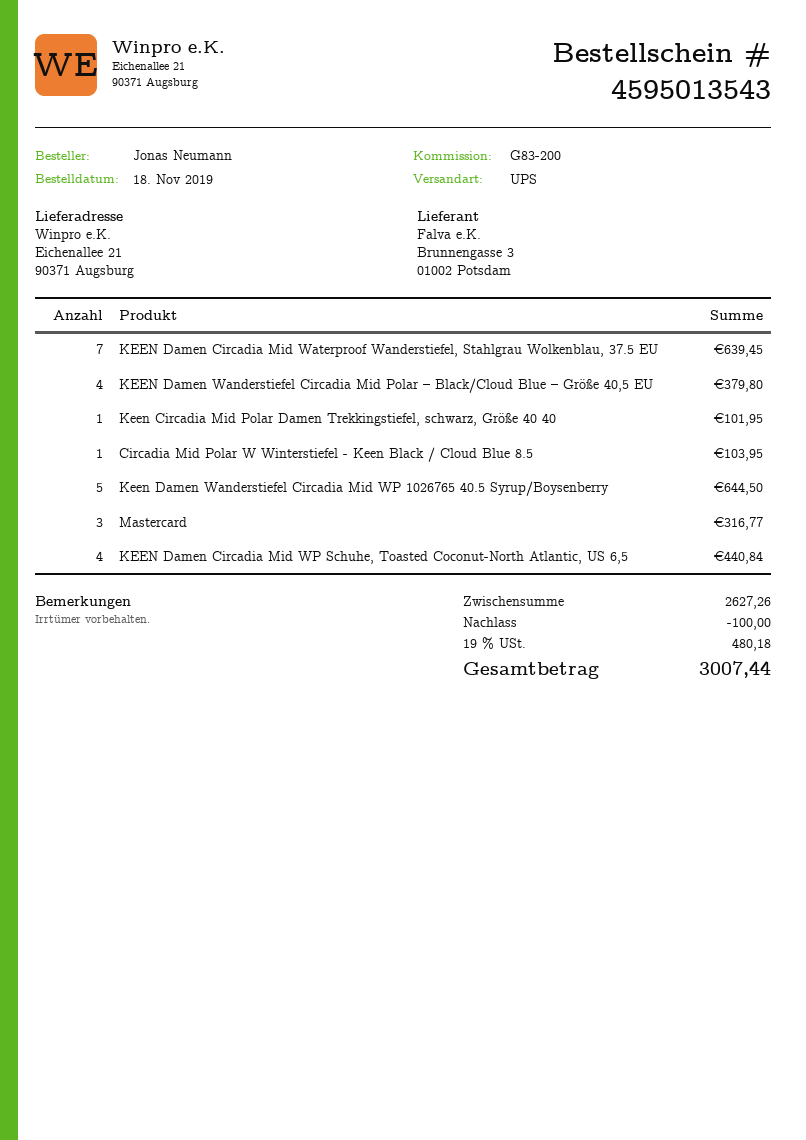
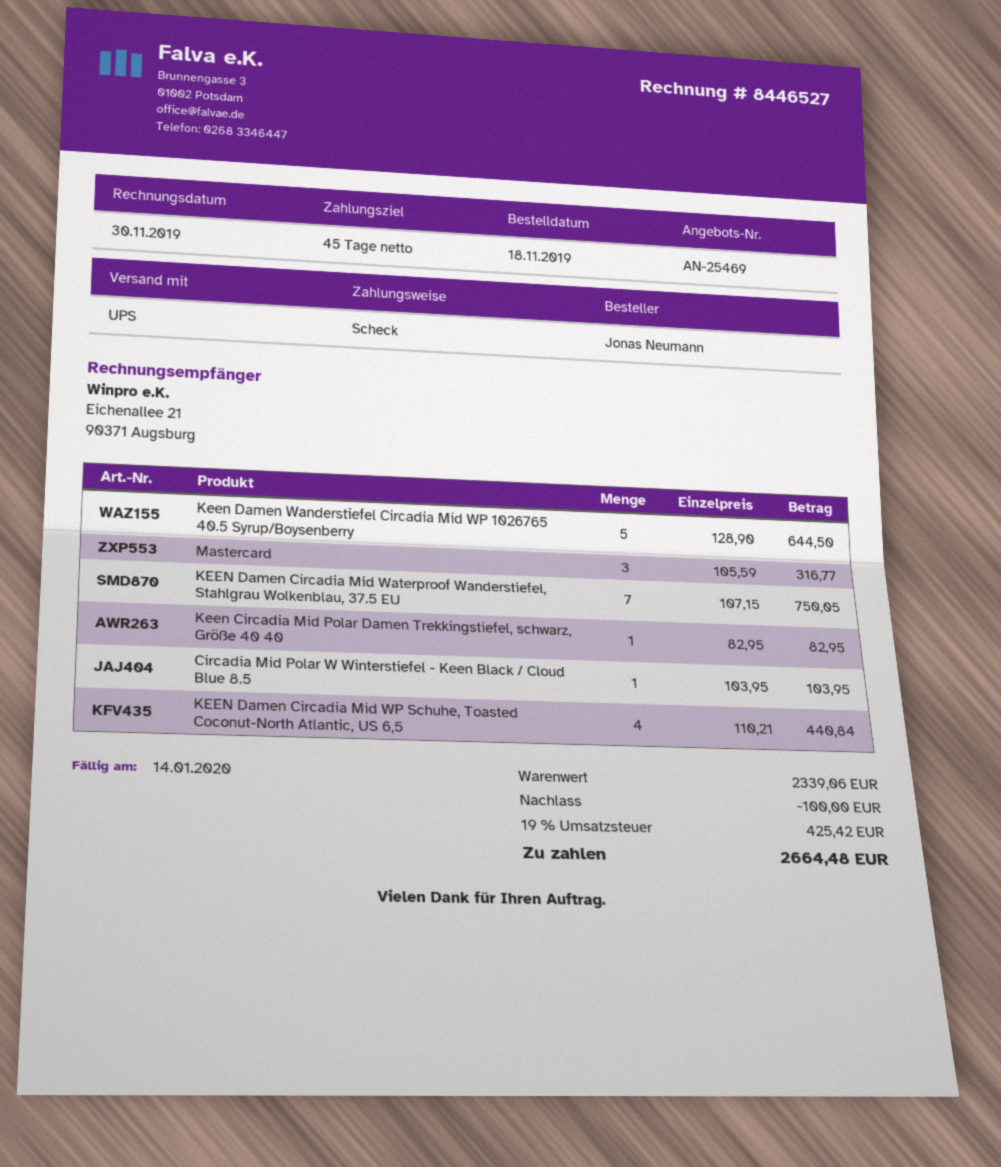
KEEN Damen Circadia Mid Waterproof Wanderstiefel, Stahlgrau Wolkenblau, 37.5 EU: 7 for 639.45 -> 7 for 750.05
KEEN Damen Wanderstiefel Circadia Mid Polar – Black/Cloud Blue – Größe 40,5 EU: 4 for 379.80 -> none
Keen Circadia Mid Polar Damen Trekkingstiefel, schwarz, Größe 40 40: 1 for 101.95 -> 1 for 82.95
subtotal: 2627.26 -> 2339.06
tax: 19% = 480.18 -> 19% = 425.42
total: 3007.44 -> 2664.48

